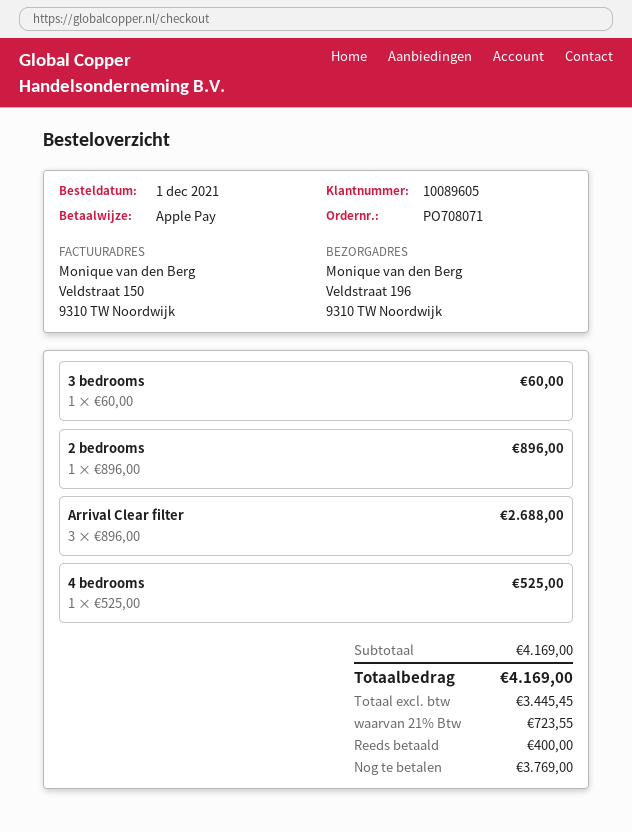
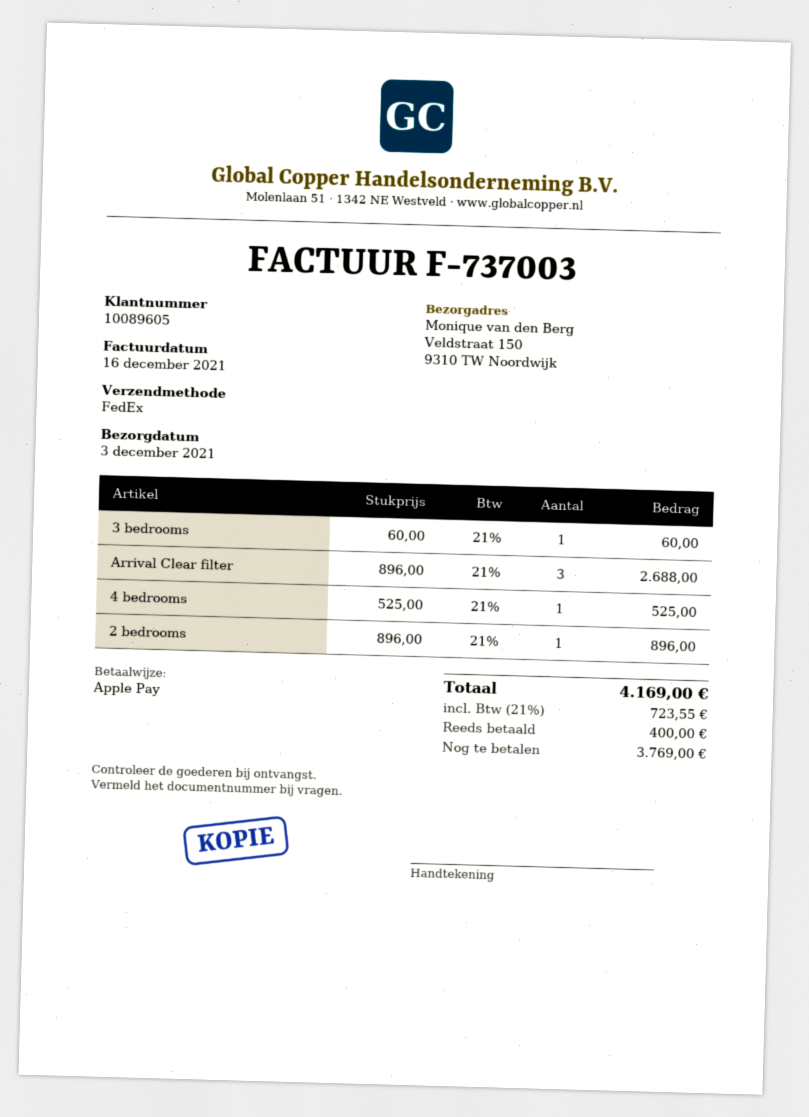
ship to: Veldstraat 196, 9310 TW Noordwijk -> Veldstraat 150, 9310 TW Noordwijk

